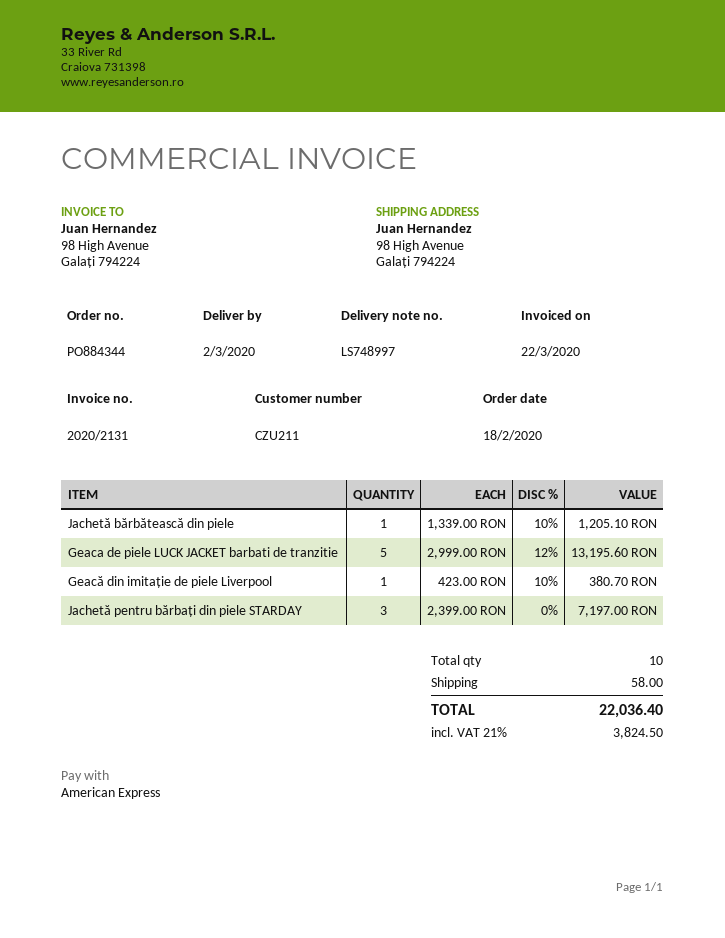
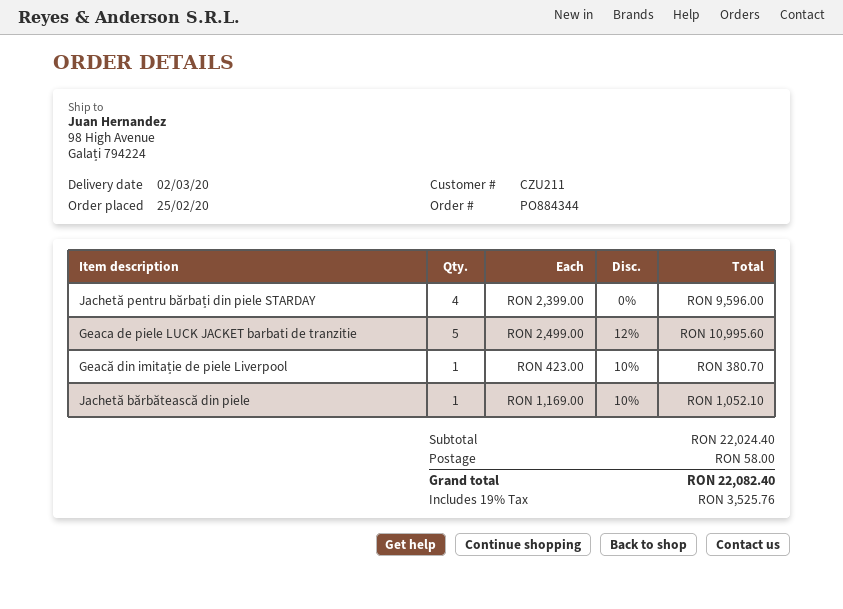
order date: 2020-02-18 -> 2020-02-25
Jachetă bărbătească din piele: 1 x 1339.00 - 10% = 1205.10 -> 1 x 1169.00 - 10% = 1052.10
Geaca de piele LUCK JACKET barbati de tranzitie: 5 x 2999.00 - 12% = 13195.60 -> 5 x 2499.00 - 12% = 10995.60
Jachetă pentru bărbați din piele STARDAY: 3 x 2399.00 = 7197.00 -> 4 x 2399.00 = 9596.00
tax: 21% = 3824.50 -> 19% = 3525.76
total: 22036.40 -> 22082.40

